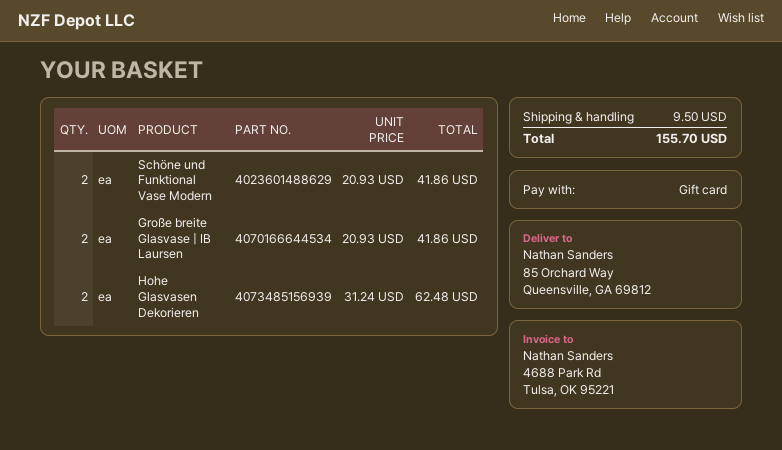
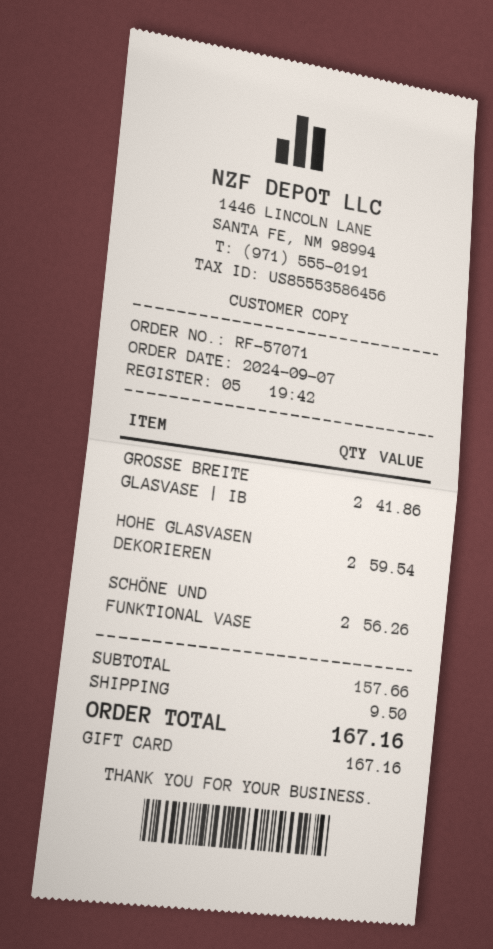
Schöne und Funktional Vase Modern: 2 for 41.86 -> 2 for 56.26
Hohe Glasvasen Dekorieren: 2 for 62.48 -> 2 for 59.54
total: 155.70 -> 167.16

